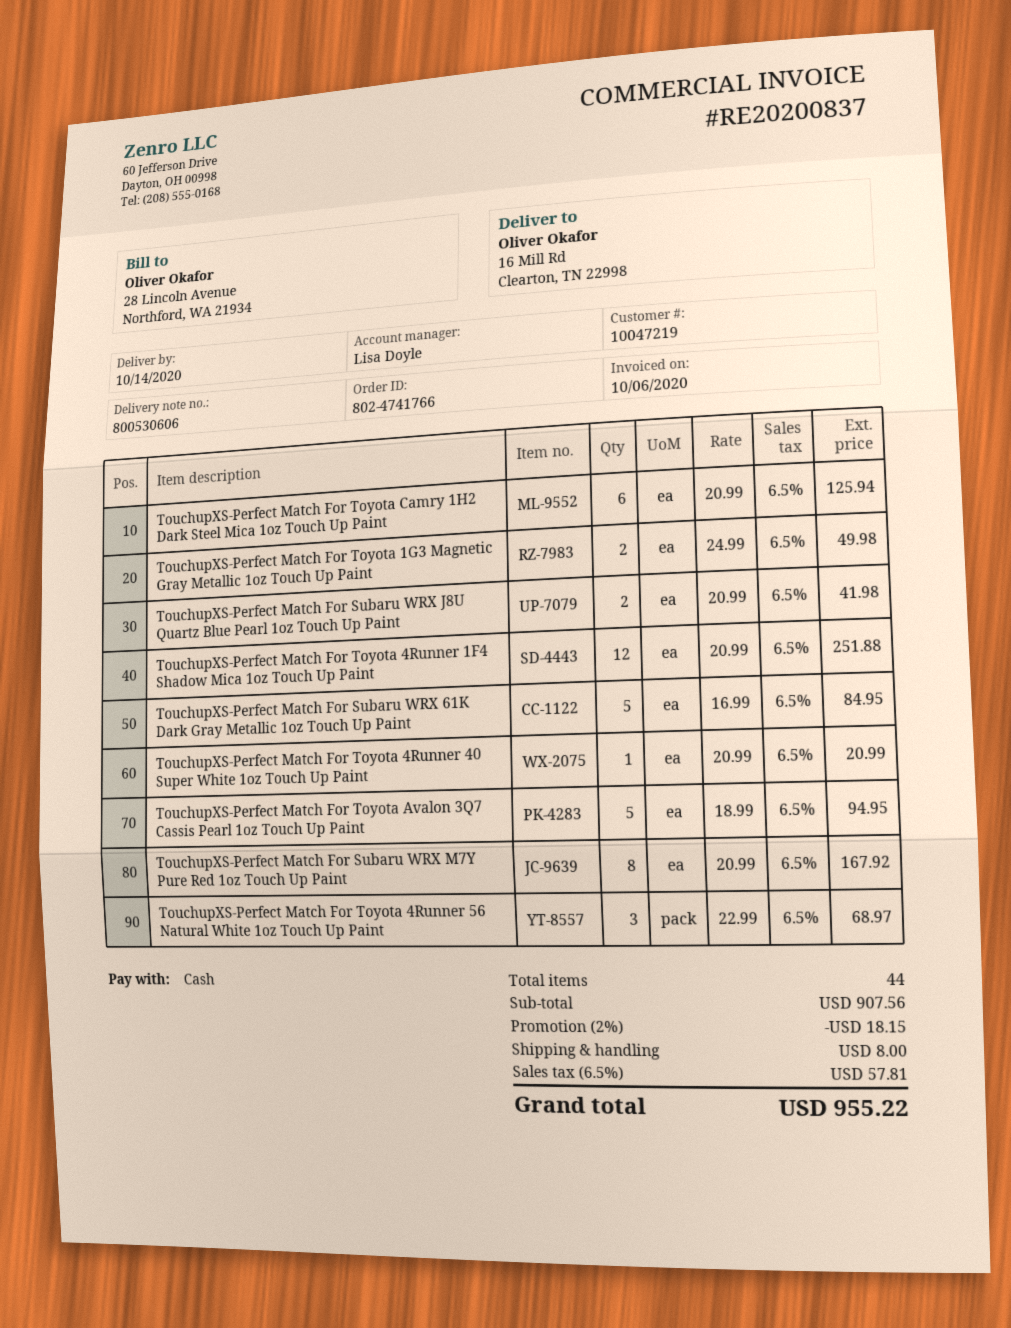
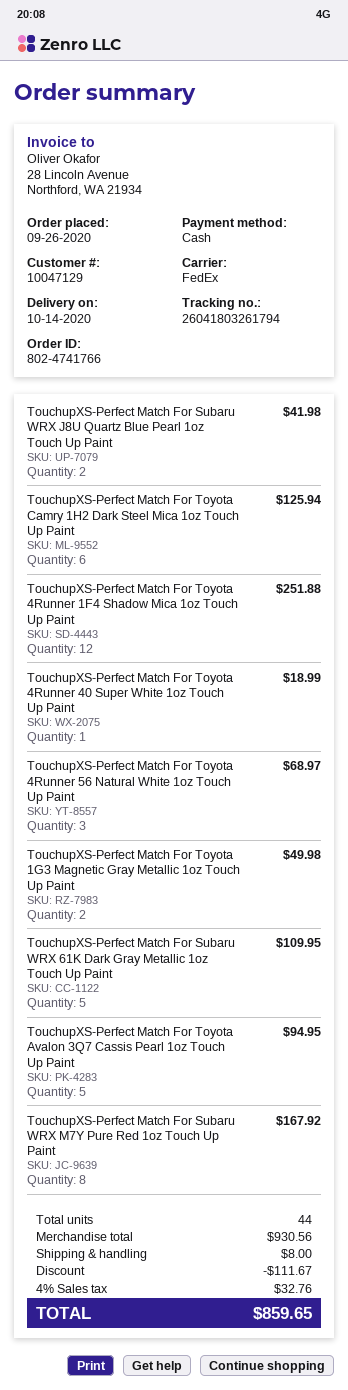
customer number: 10047219 -> 10047129
TouchupXS-Perfect Match For Subaru WRX 61K Dark Gray Metallic 1oz Touch Up Paint: 5 for 84.95 -> 5 for 109.95
TouchupXS-Perfect Match For Toyota 4Runner 40 Super White 1oz Touch Up Paint: 1 for 20.99 -> 1 for 18.99
subtotal: 907.56 -> 930.56
discount: 18.15 -> 111.67
tax: 6.5% = 57.81 -> 4% = 32.76
total: 955.22 -> 859.65

